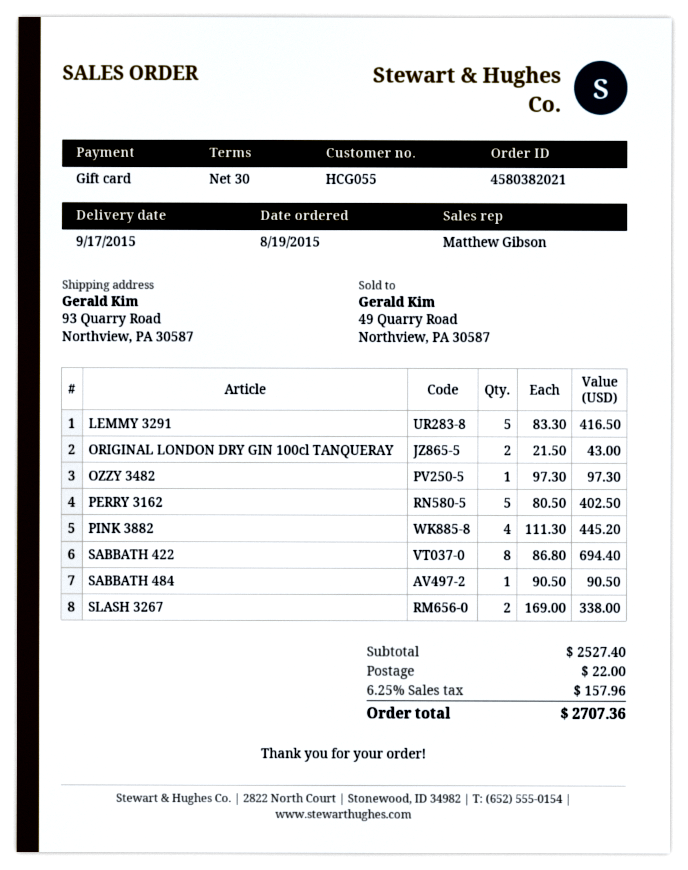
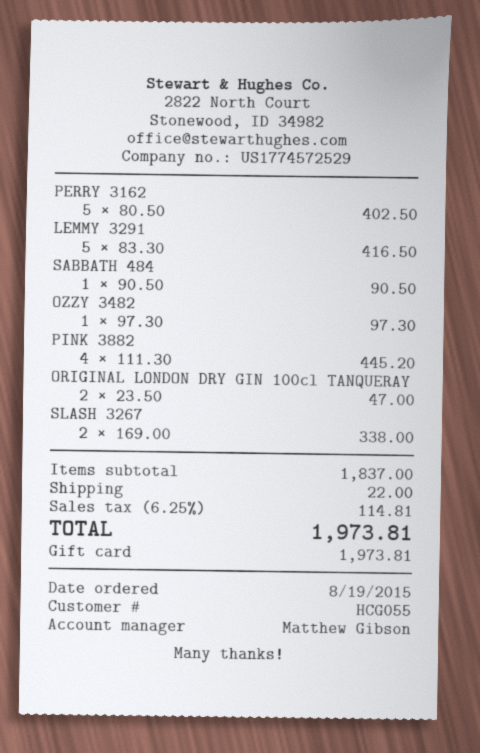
ORIGINAL LONDON DRY GIN 100cl TANQUERAY: 2 x 21.50 = 43.00 -> 2 x 23.50 = 47.00
SABBATH 422: 8 x 86.80 = 694.40 -> none
subtotal: 2527.40 -> 1837.00
tax: 6.25% = 157.96 -> 6.25% = 114.81
total: 2707.36 -> 1973.81

